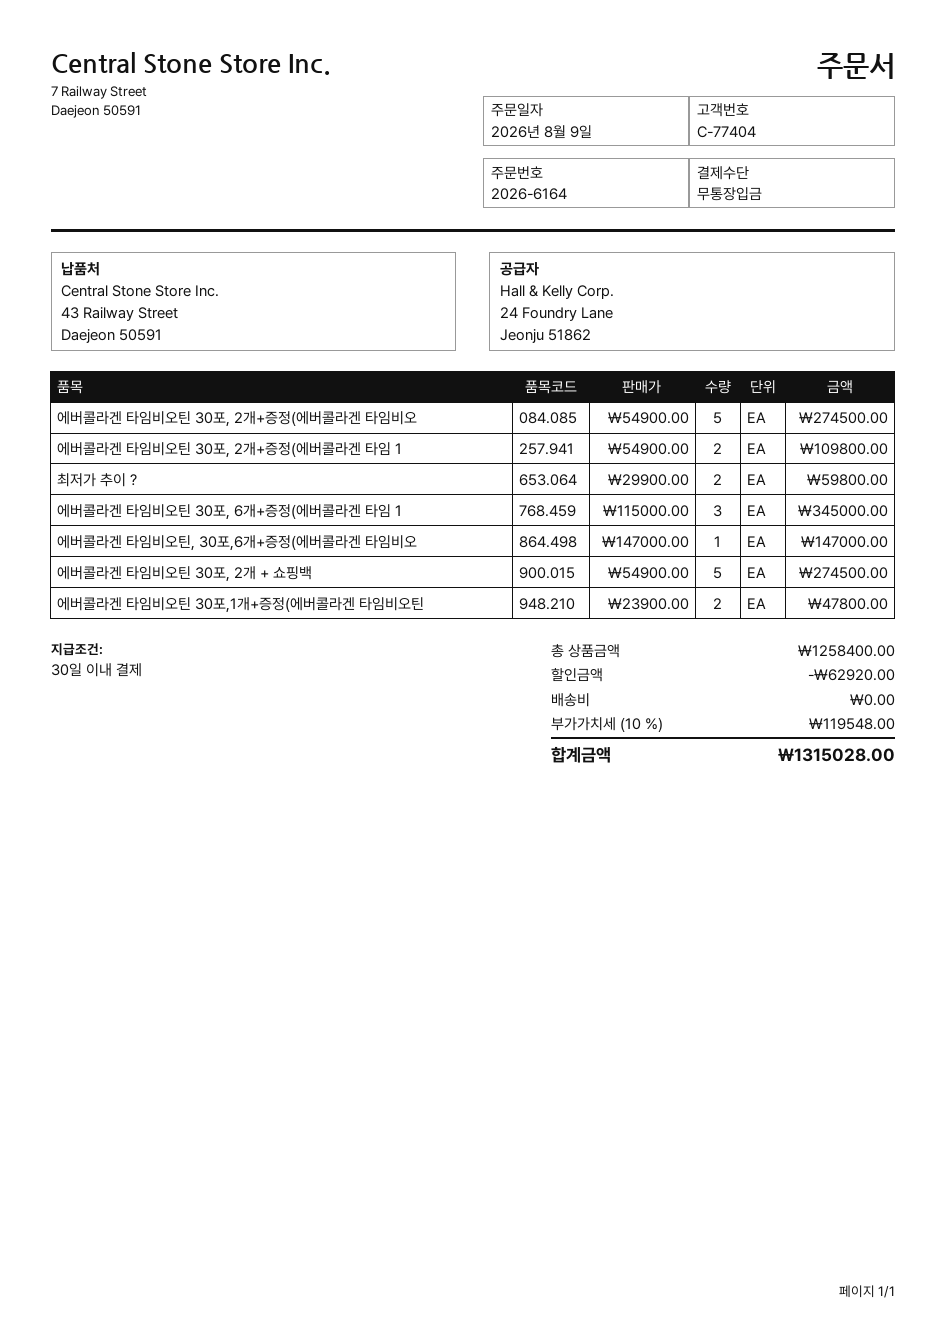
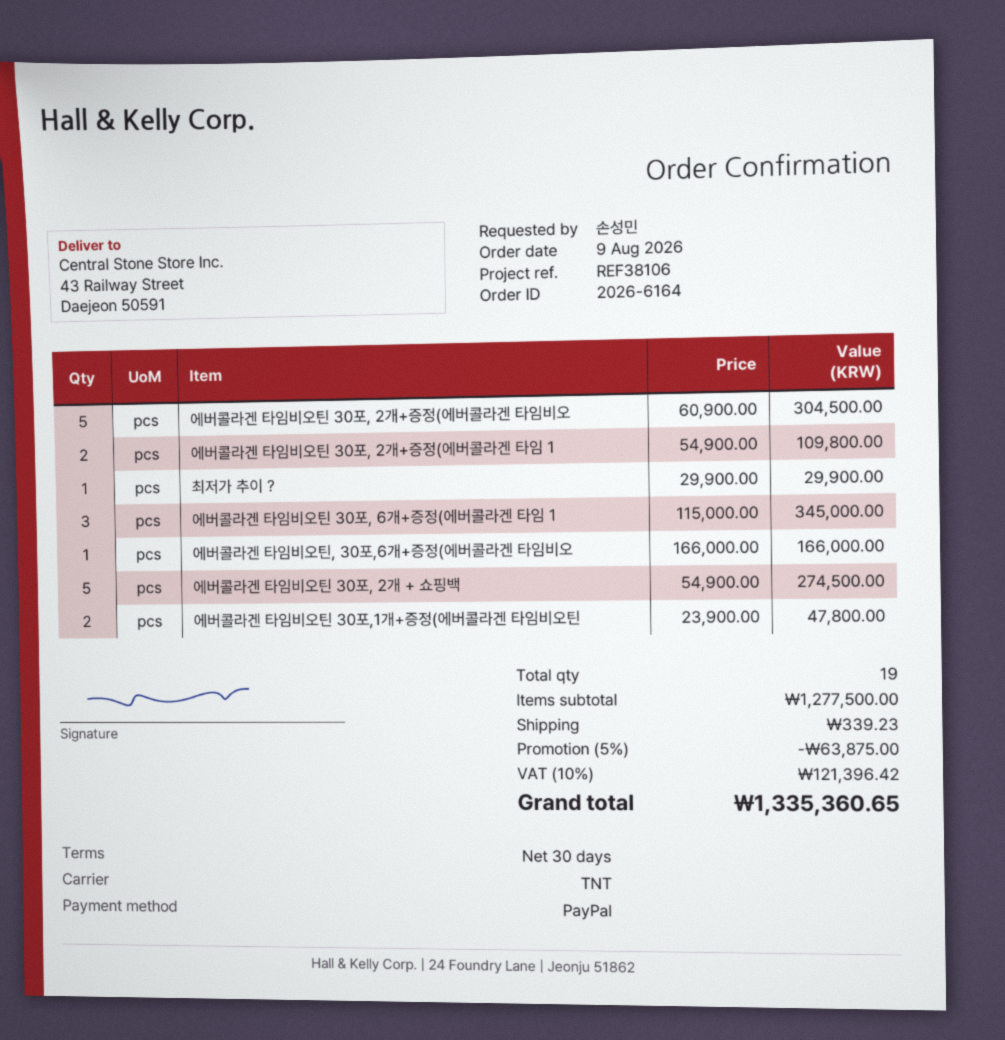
payment method: bank transfer -> PayPal
에버콜라겐 타임비오틴 30포, 2개+증정(에버콜라겐 타임비오: 5 x 54900.00 = 274500.00 -> 5 x 60900.00 = 304500.00
최저가 추이 ?: 2 x 29900.00 = 59800.00 -> 1 x 29900.00 = 29900.00
에버콜라겐 타임비오틴, 30포,6개+증정(에버콜라겐 타임비오: 1 x 147000.00 = 147000.00 -> 1 x 166000.00 = 166000.00
subtotal: 1258400.00 -> 1277500.00
discount: 62920.00 -> 63875.00
shipping: 0.00 -> 339.23
tax: 10% = 119548.00 -> 10% = 121396.42
total: 1315028.00 -> 1335360.65

